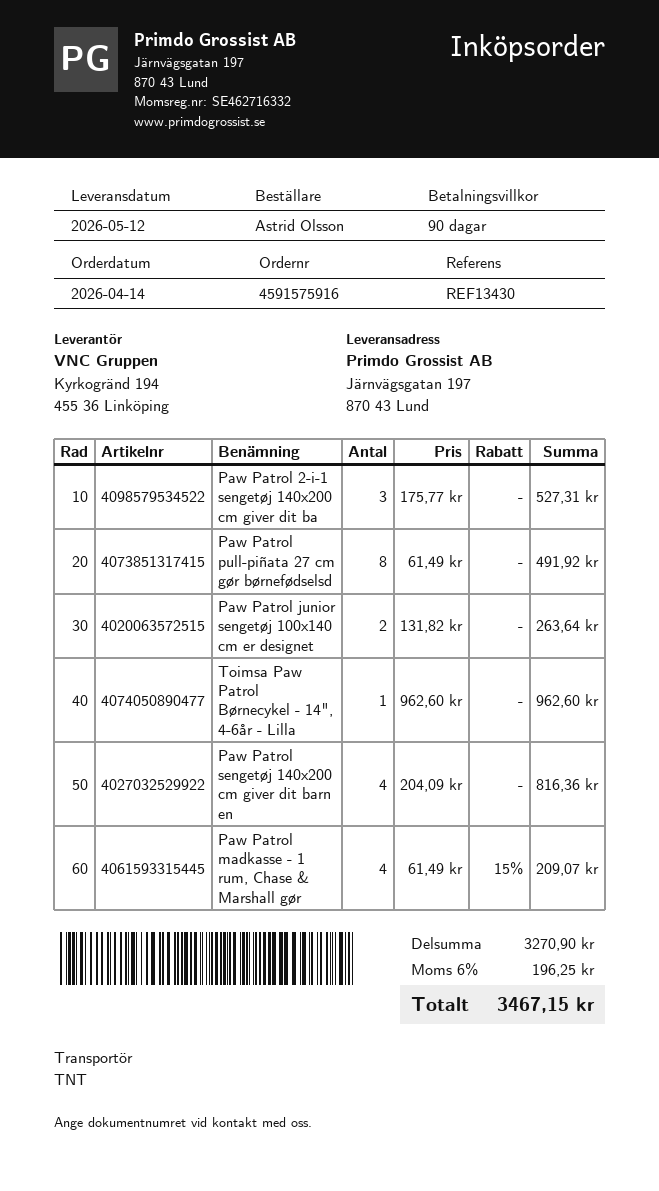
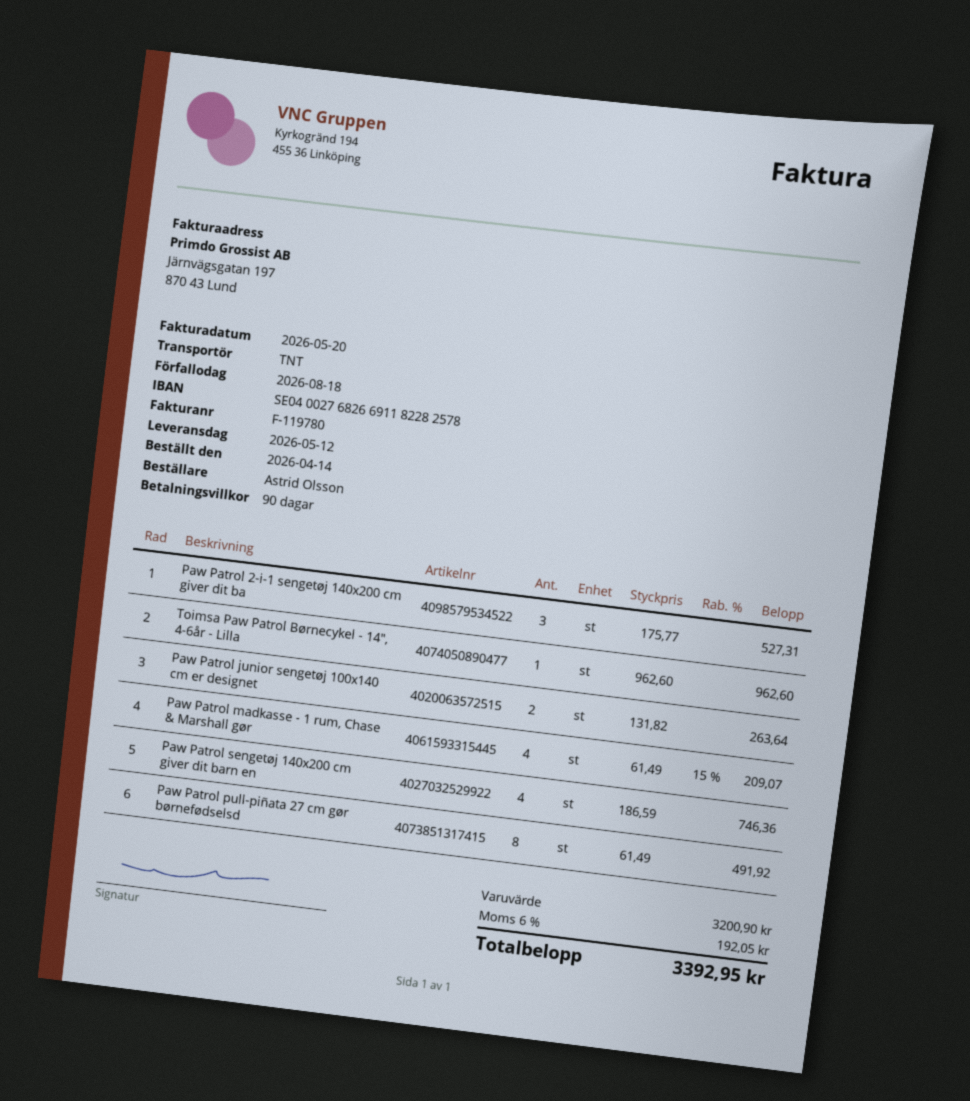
Paw Patrol sengetøj 140x200 cm giver dit barn en: 4 x 204.09 = 816.36 -> 4 x 186.59 = 746.36
subtotal: 3270.90 -> 3200.90
tax: 6% = 196.25 -> 6% = 192.05
total: 3467.15 -> 3392.95

